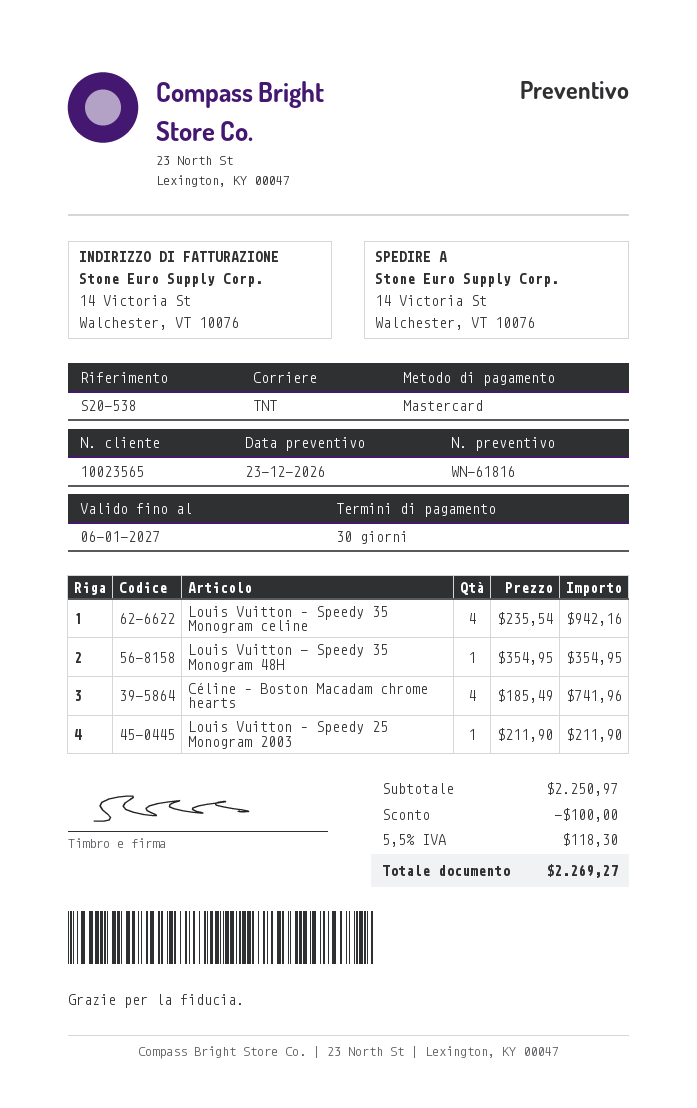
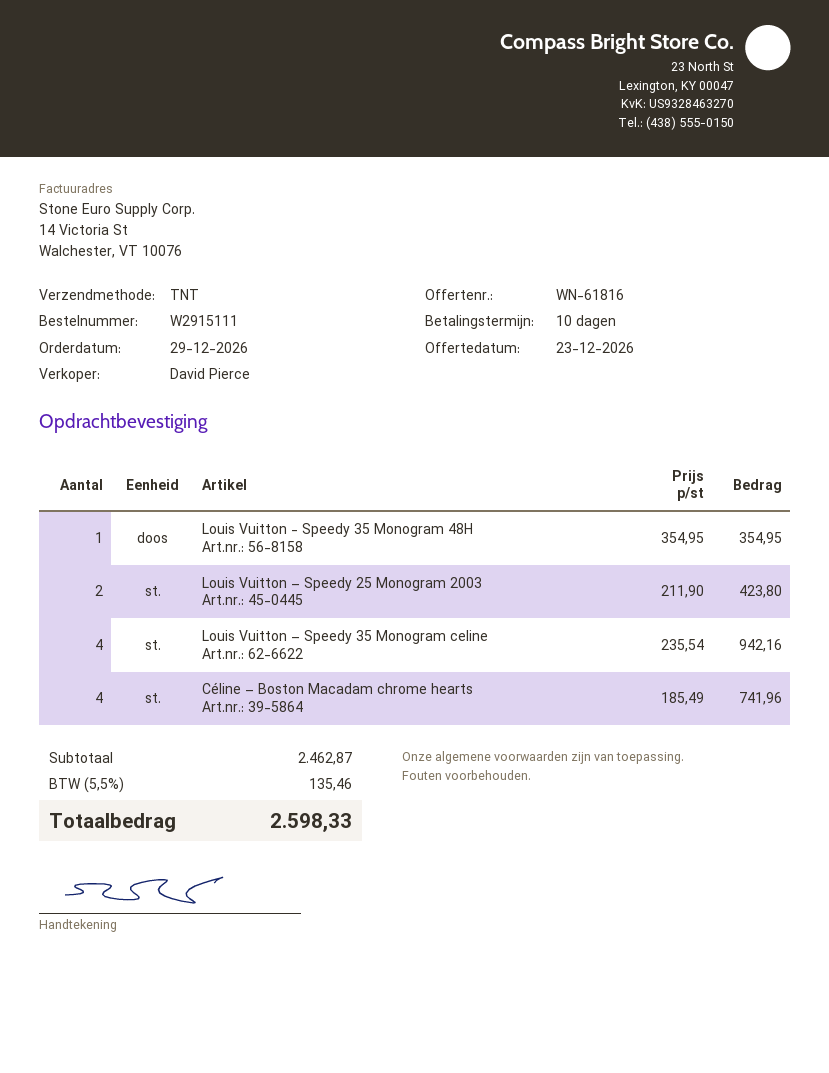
payment terms: 30 days -> 10 days
Louis Vuitton – Speedy 25 Monogram 2003: 1 x 211.90 = 211.90 -> 2 x 211.90 = 423.80
subtotal: 2250.97 -> 2462.87
discount: 100.00 -> none
tax: 5.5% = 118.30 -> 5.5% = 135.46
total: 2269.27 -> 2598.33

